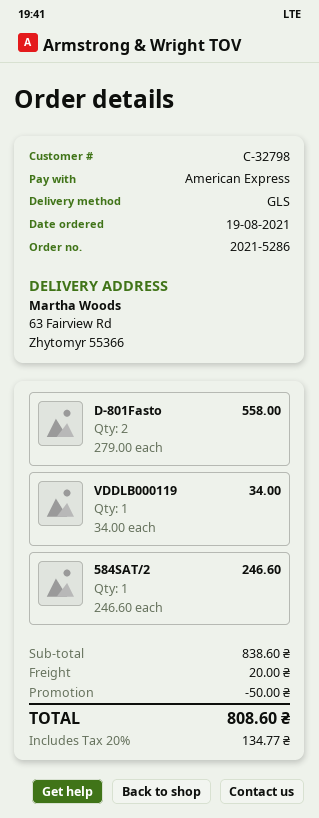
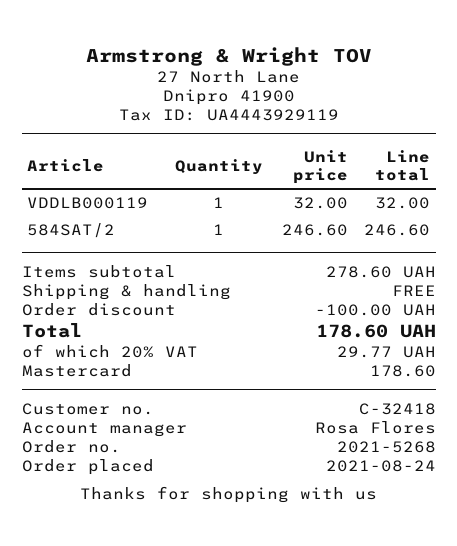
order number: 2021-5286 -> 2021-5268
order date: 2021-08-19 -> 2021-08-24
customer number: C-32798 -> C-32418
payment method: American Express -> Mastercard
D-801Fasto: 2 x 279.00 = 558.00 -> none
VDDLB000119: 1 x 34.00 = 34.00 -> 1 x 32.00 = 32.00
subtotal: 838.60 -> 278.60
discount: 50.00 -> 100.00
shipping: 20.00 -> 0.00
tax: 20% = 134.77 -> 20% = 29.77
total: 808.60 -> 178.60

